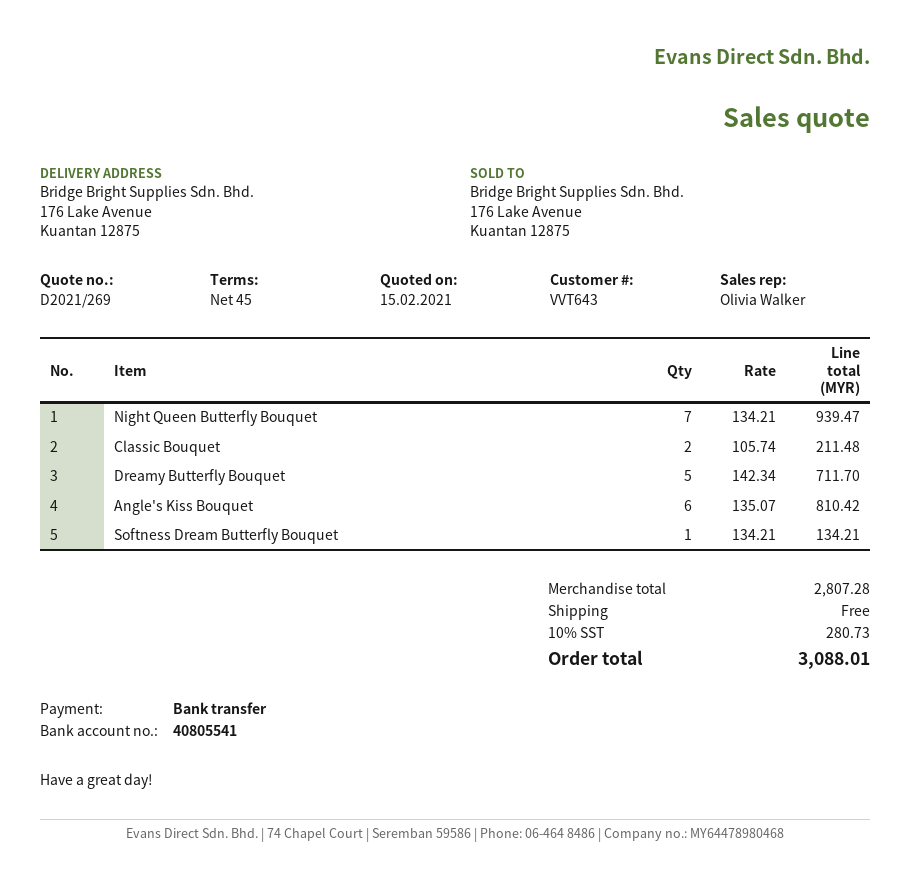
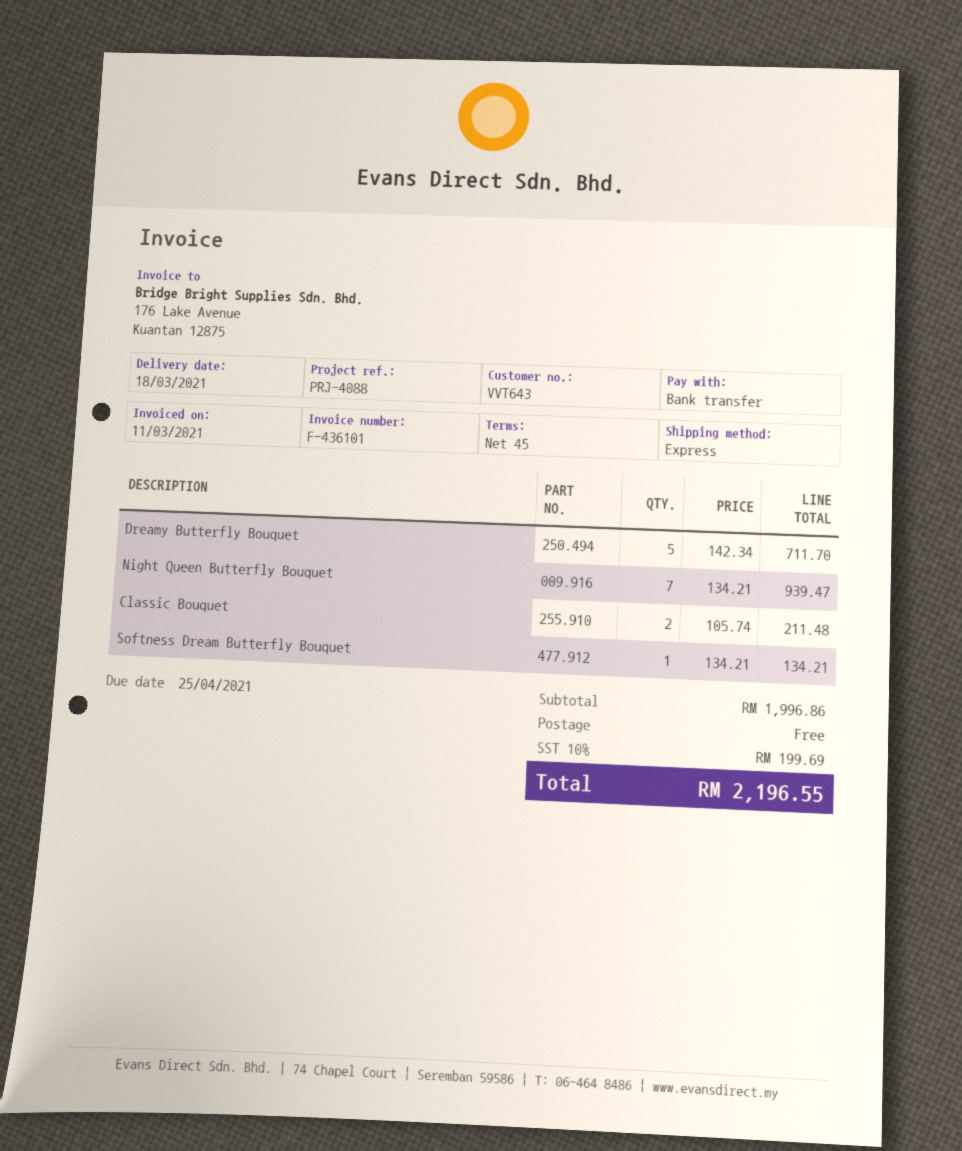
Angle's Kiss Bouquet: 6 x 135.07 = 810.42 -> none
subtotal: 2807.28 -> 1996.86
tax: 10% = 280.73 -> 10% = 199.69
total: 3088.01 -> 2196.55

